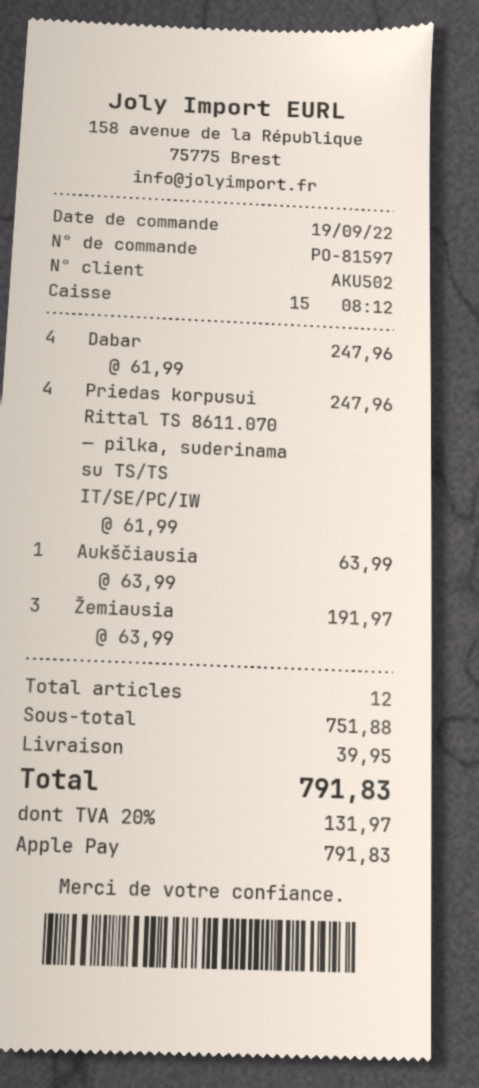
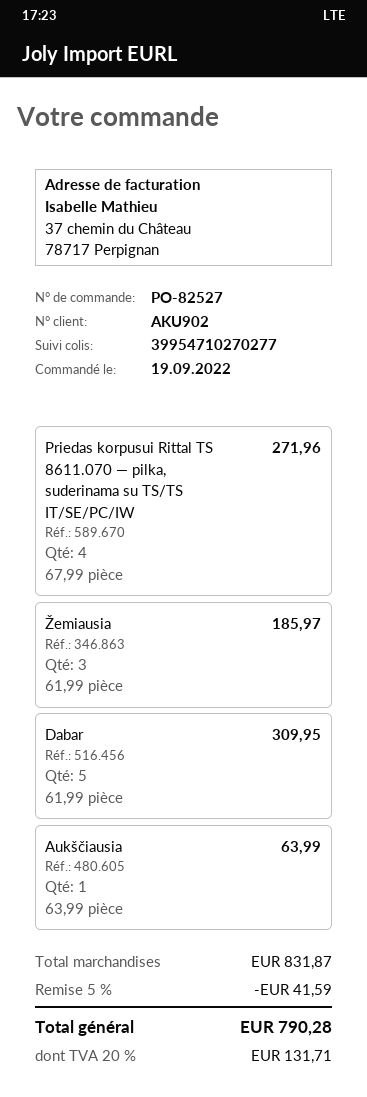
order number: PO-81597 -> PO-82527
customer number: AKU502 -> AKU902
Dabar: 4 x 61.99 = 247.96 -> 5 x 61.99 = 309.95
Priedas korpusui Rittal TS 8611.070 — pilka, suderinama su TS/TS IT/SE/PC/IW: 4 x 61.99 = 247.96 -> 4 x 67.99 = 271.96
Žemiausia: 3 x 63.99 = 191.97 -> 3 x 61.99 = 185.97
subtotal: 751.88 -> 831.87
discount: none -> 5% = 41.59
shipping: 39.95 -> none
tax: 20% = 131.97 -> 20% = 131.71
total: 791.83 -> 790.28

